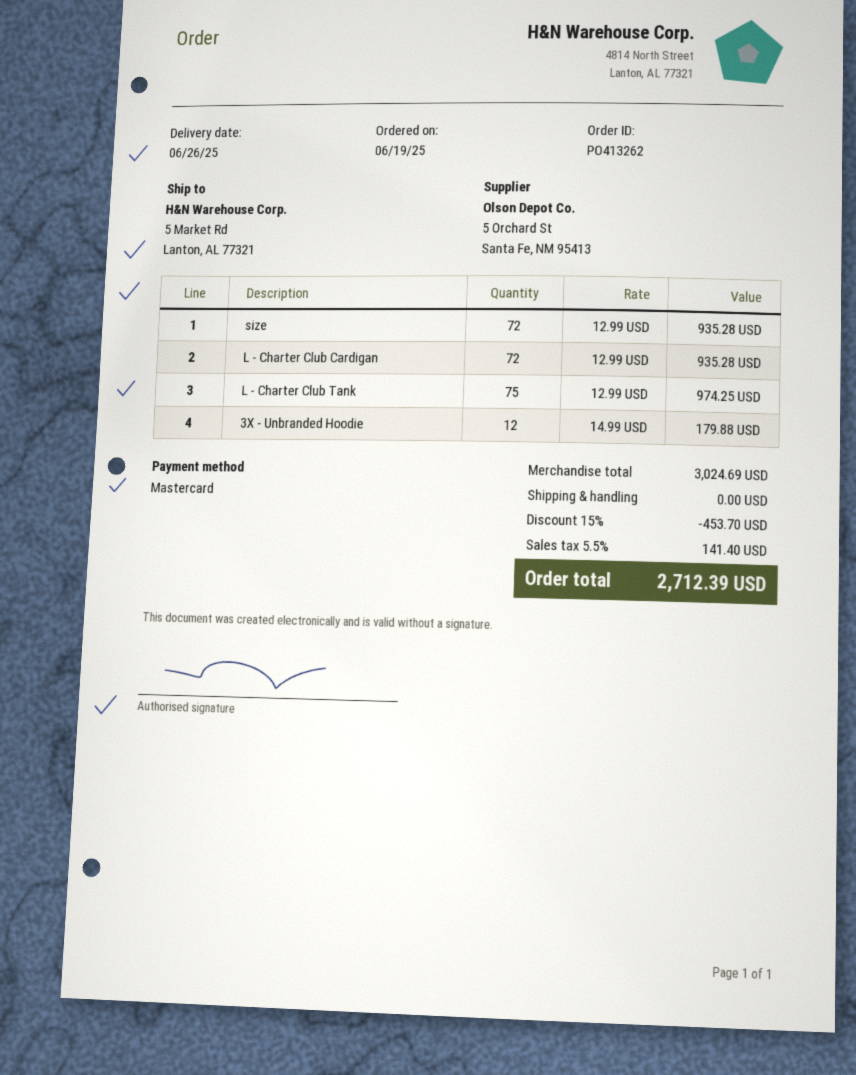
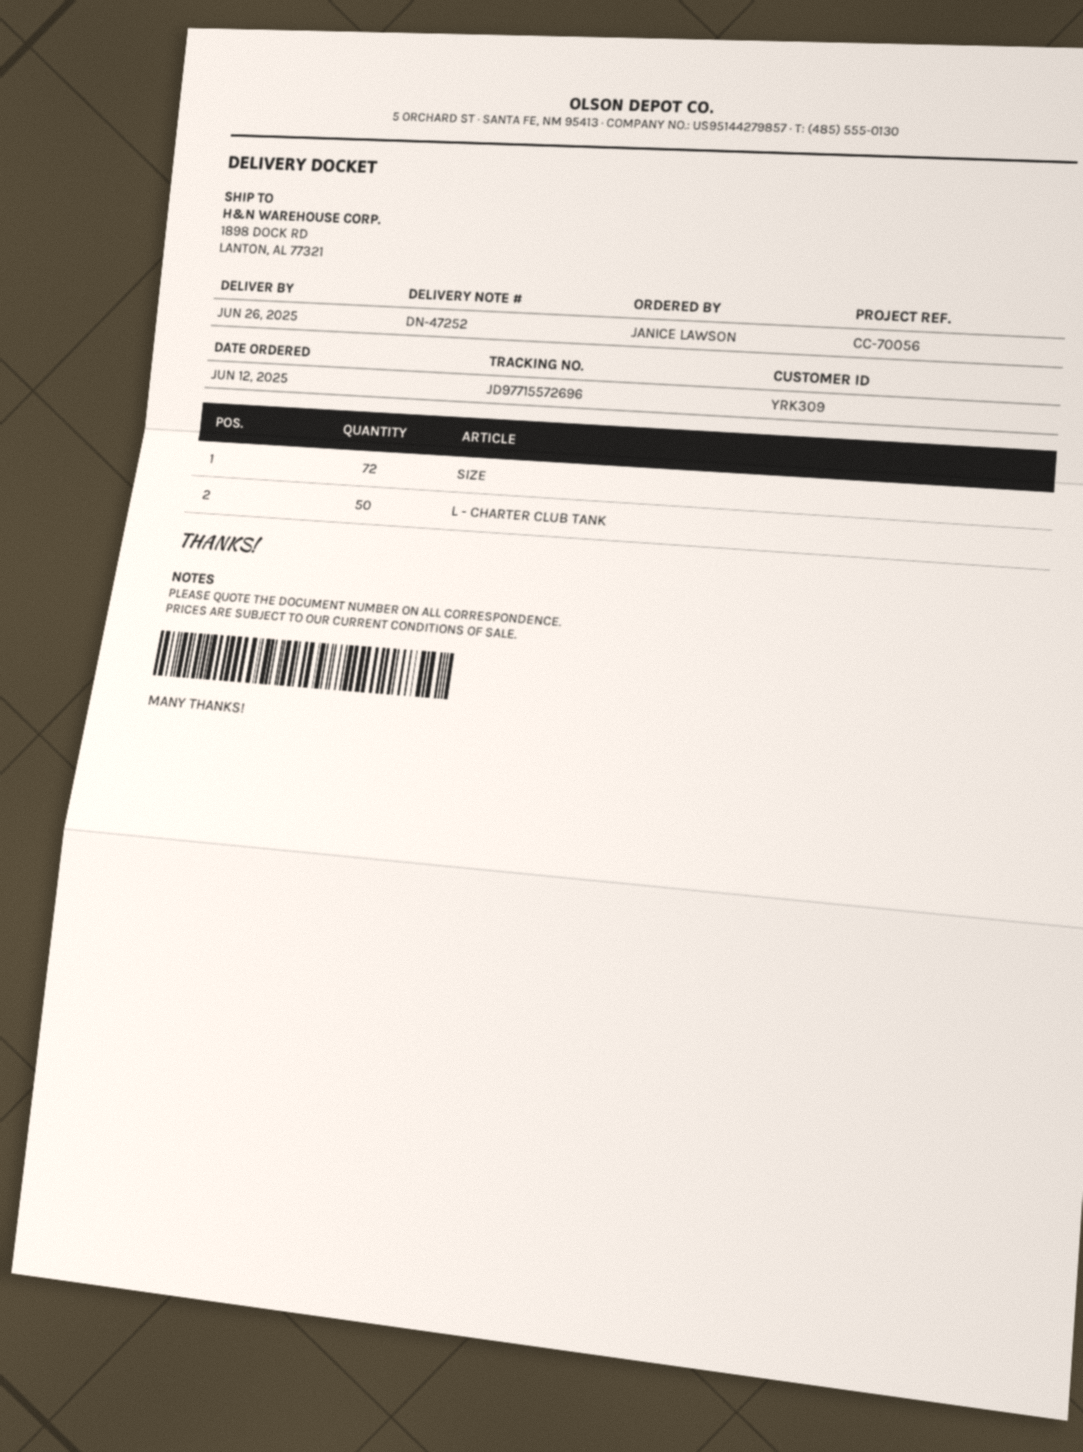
order date: 2025-06-19 -> 2025-06-12
ship to: 5 Market Rd, Lanton, AL 77321 -> 1898 DOCK RD, LANTON, AL 77321
L - Charter Club Cardigan: 72 -> none
L - Charter Club Tank: 75 -> 50
3X - Unbranded Hoodie: 12 -> none

